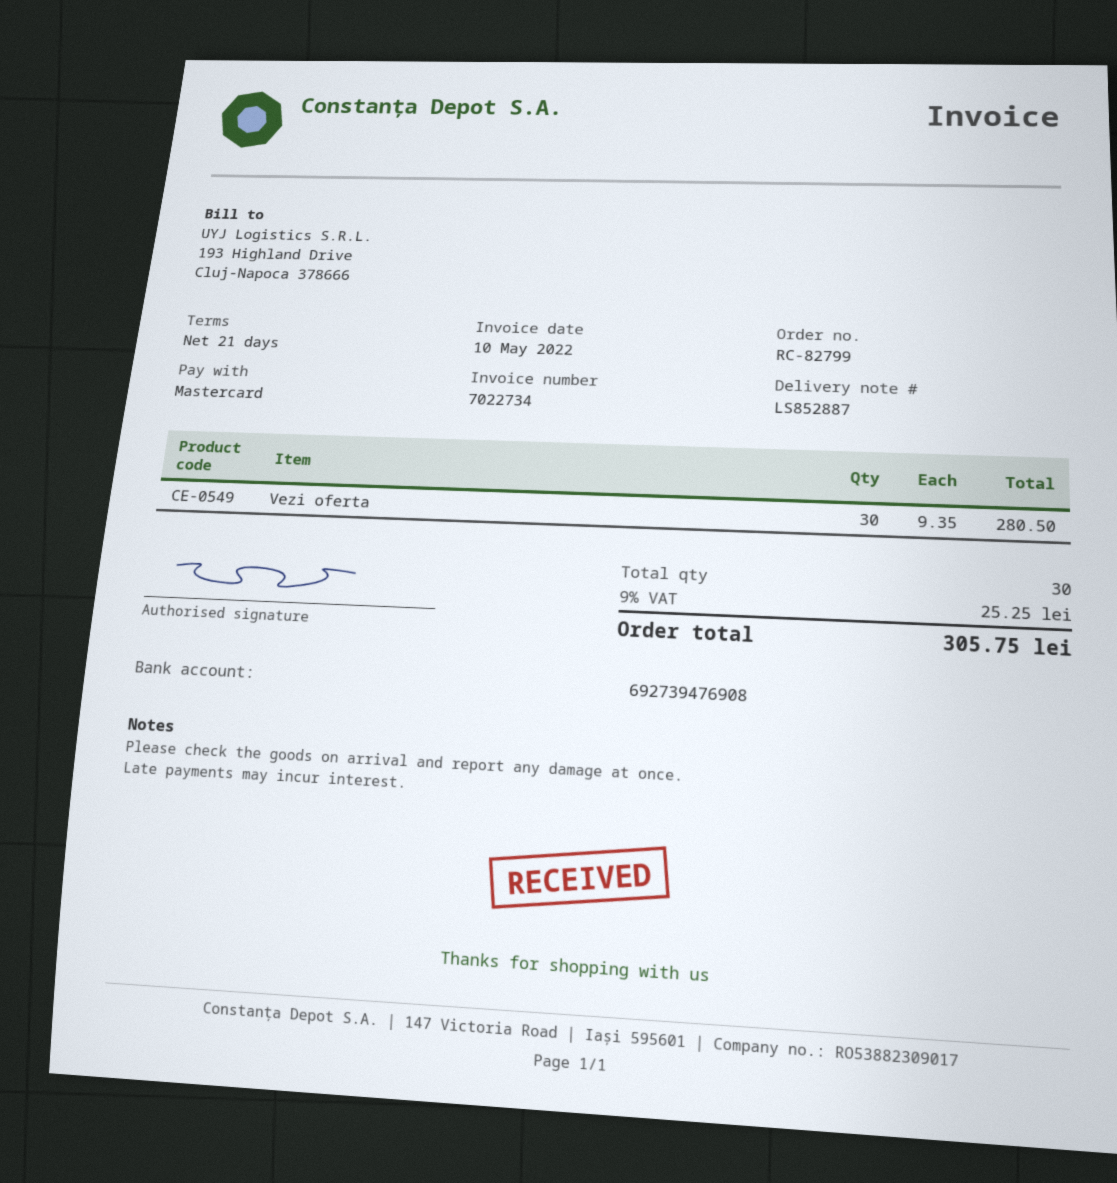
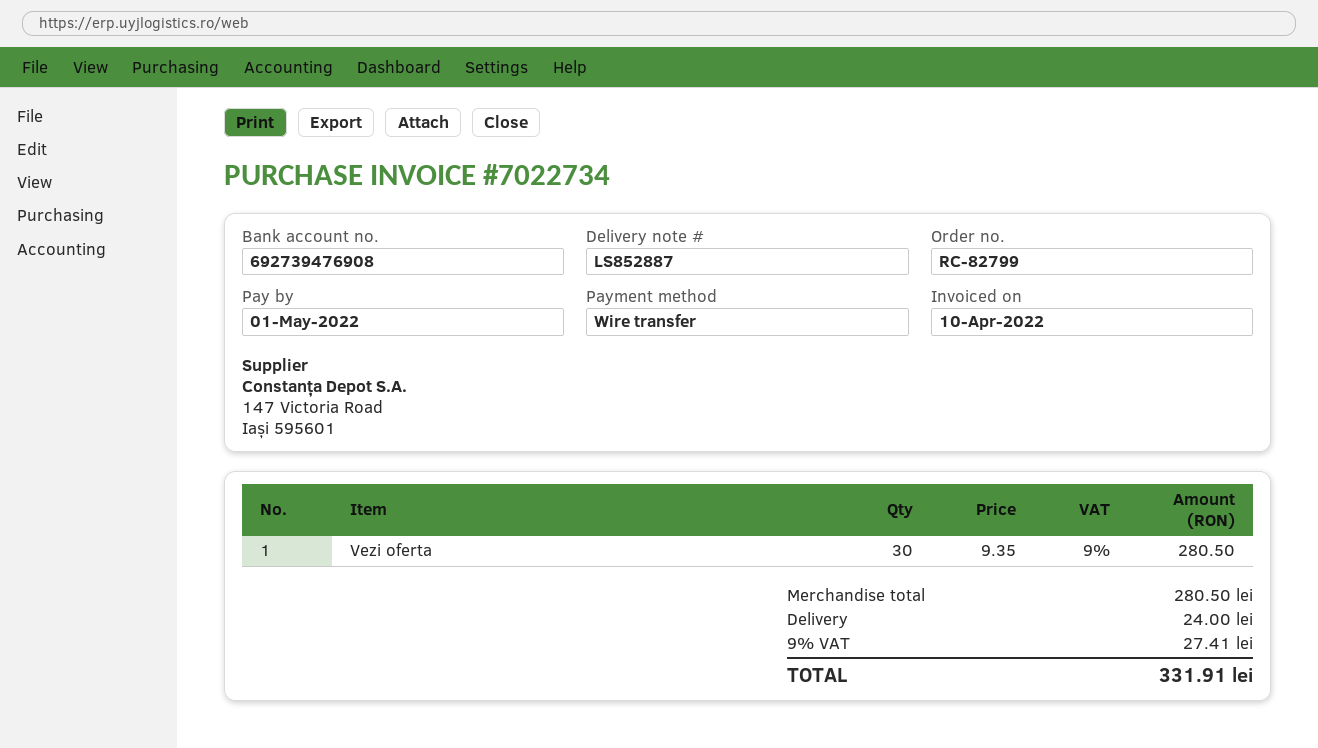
invoice date: 2022-05-10 -> 2022-04-10
payment method: Mastercard -> bank transfer
shipping: none -> 24.00
tax: 9% = 25.25 -> 9% = 27.41
total: 305.75 -> 331.91

